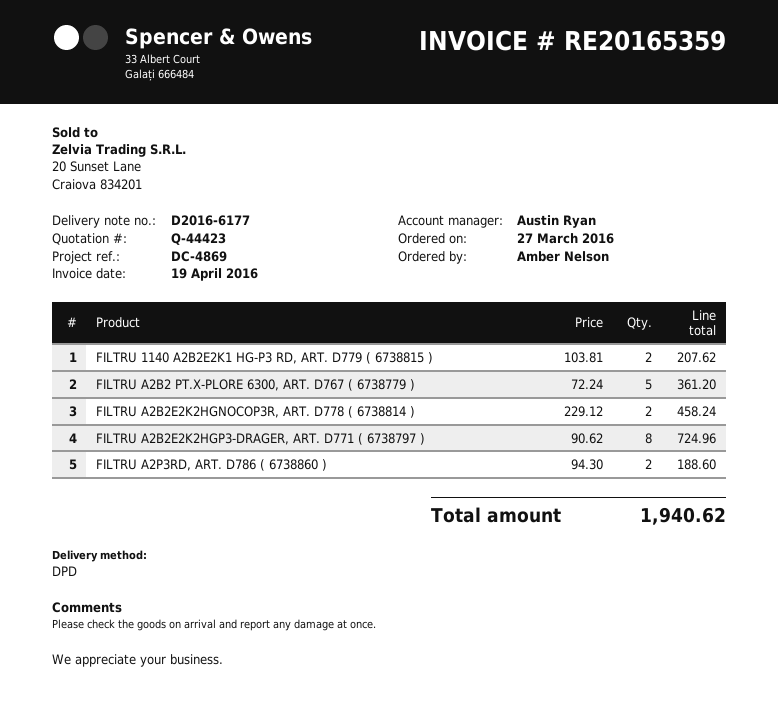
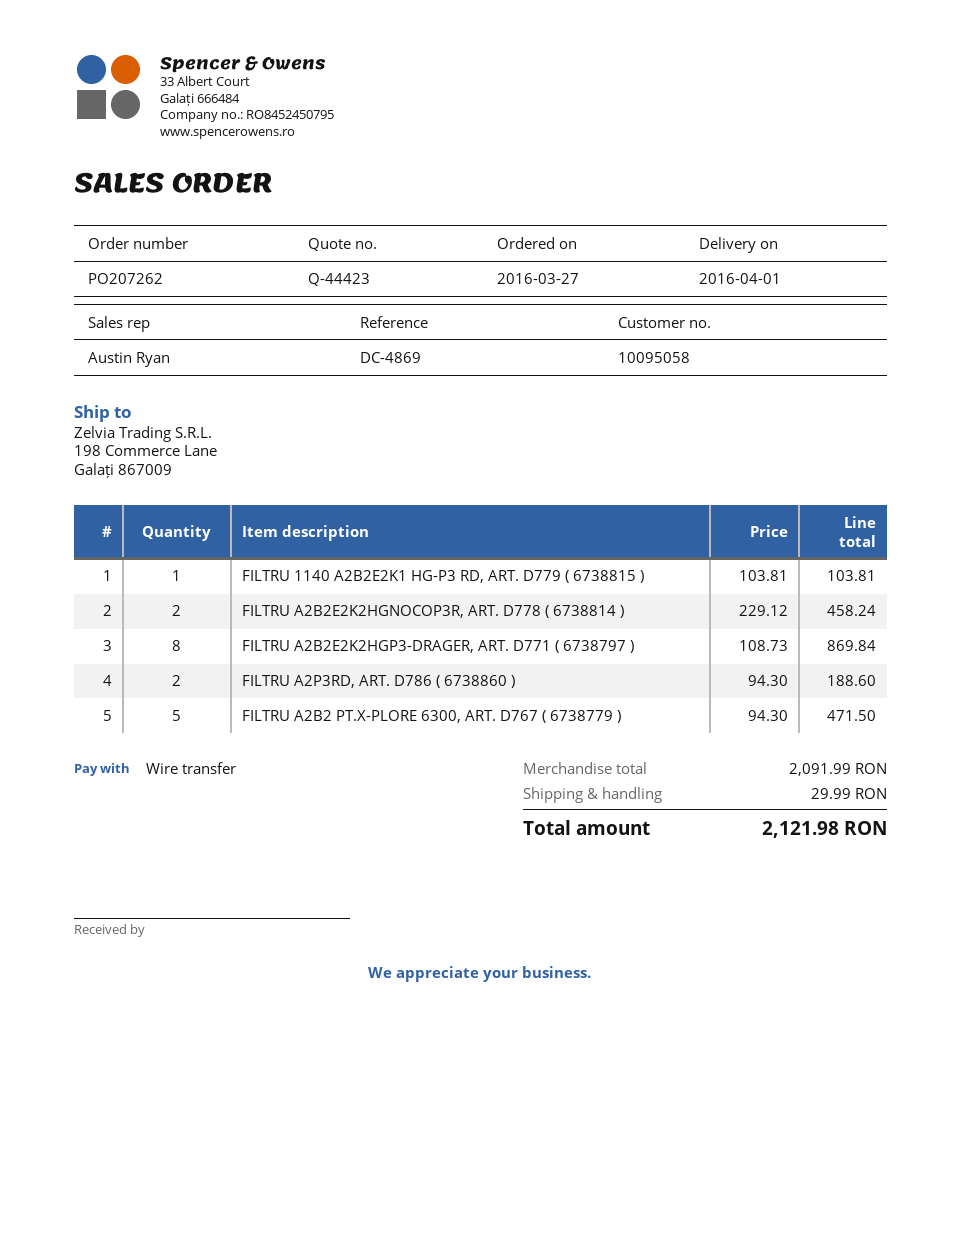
FILTRU 1140 A2B2E2K1 HG-P3 RD, ART. D779 ( 6738815 ): 2 x 103.81 = 207.62 -> 1 x 103.81 = 103.81
FILTRU A2B2 PT.X-PLORE 6300, ART. D767 ( 6738779 ): 5 x 72.24 = 361.20 -> 5 x 94.30 = 471.50
FILTRU A2B2E2K2HGP3-DRAGER, ART. D771 ( 6738797 ): 8 x 90.62 = 724.96 -> 8 x 108.73 = 869.84
shipping: none -> 29.99
total: 1940.62 -> 2121.98

